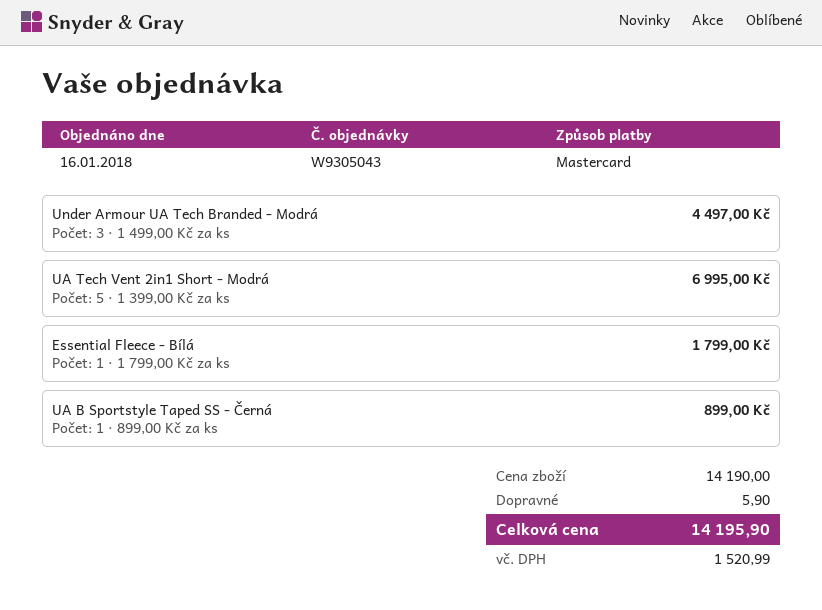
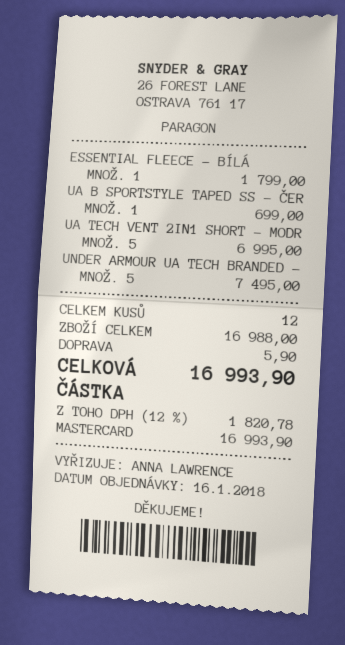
Under Armour UA Tech Branded - Modrá: 3 for 4497.00 -> 5 for 7495.00
UA B Sportstyle Taped SS - Černá: 1 for 899.00 -> 1 for 699.00
subtotal: 14190.00 -> 16988.00
tax: 1520.99 -> 1820.78
total: 14195.90 -> 16993.90

